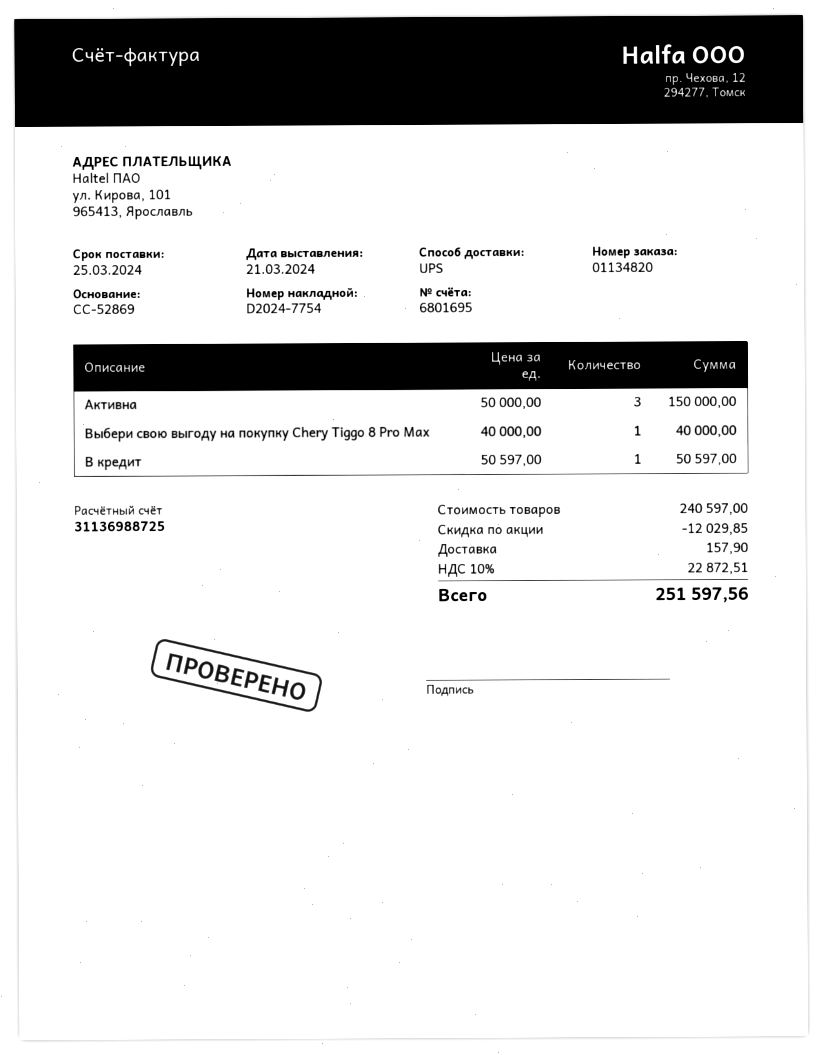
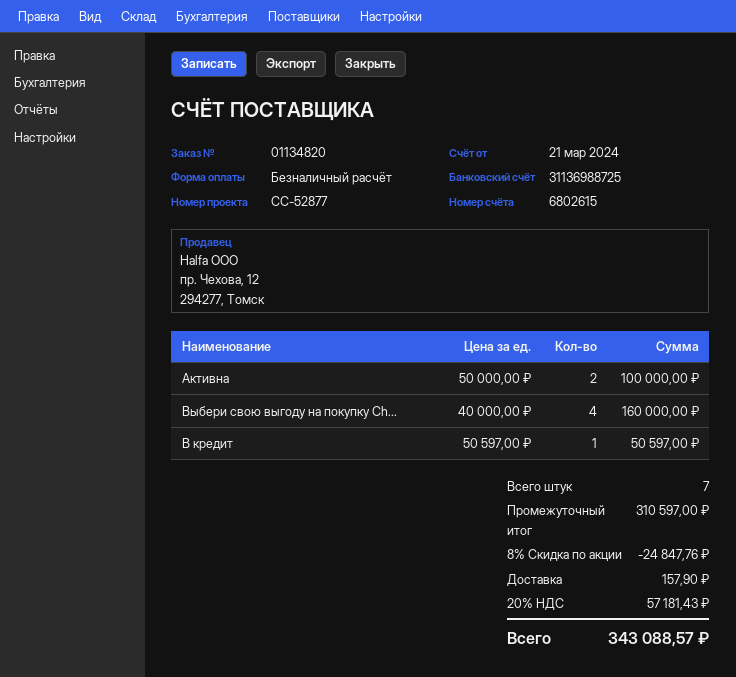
invoice number: 6801695 -> 6802615
reference: CC-52869 -> CC-52877
Активна: 3 x 50000.00 = 150000.00 -> 2 x 50000.00 = 100000.00
Выбери свою выгоду на покупку Chery Tiggo 8 Pro Max: 1 x 40000.00 = 40000.00 -> 4 x 40000.00 = 160000.00
subtotal: 240597.00 -> 310597.00
discount: 12029.85 -> 24847.76
tax: 10% = 22872.51 -> 20% = 57181.43
total: 251597.56 -> 343088.57

